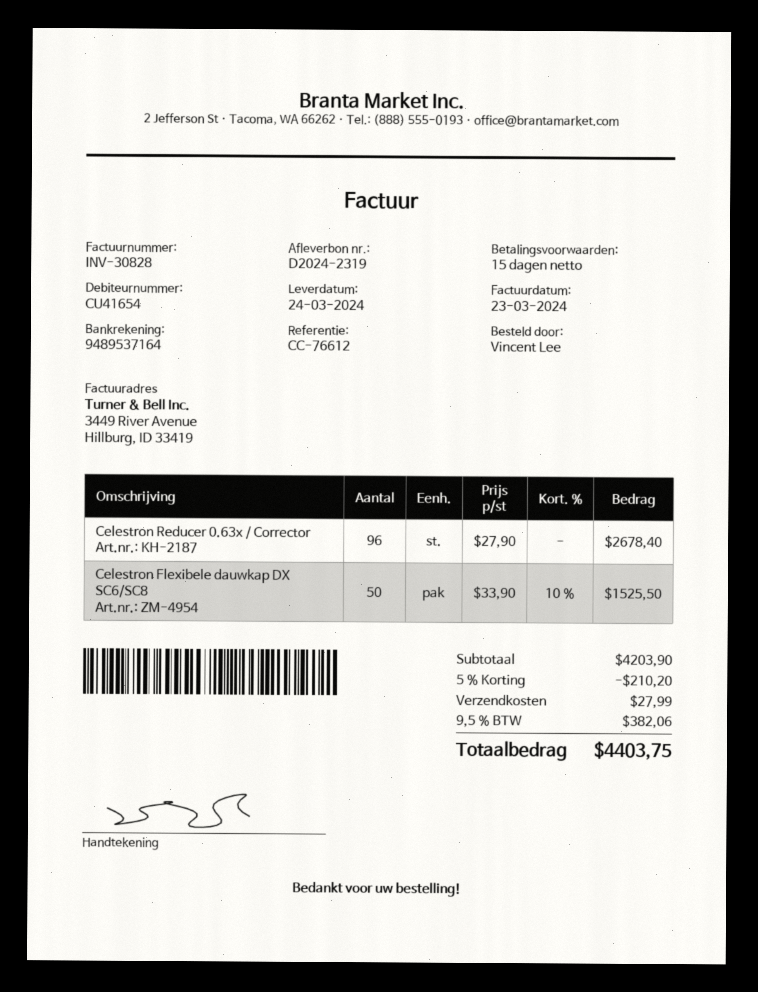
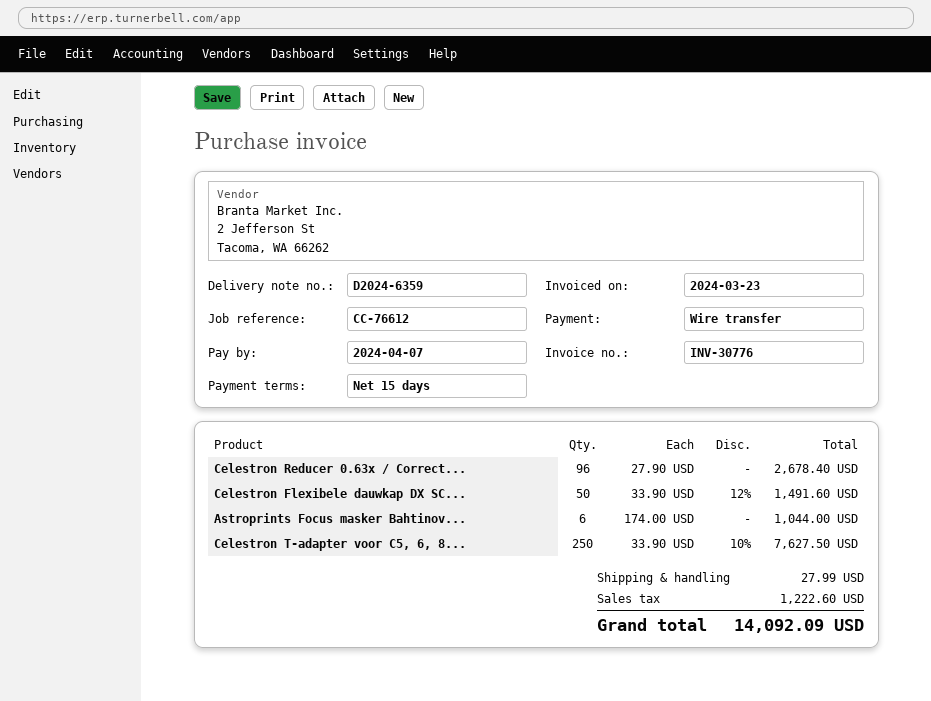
delivery note number: D2024-2319 -> D2024-6359
invoice number: INV-30828 -> INV-30776
Celestron Flexibele dauwkap DX SC6/SC8: 50 x 33.90 - 10% = 1525.50 -> 50 x 33.90 - 12% = 1491.60
Astroprints Focus masker Bahtinov...: none -> 6 x 174.00 = 1044.00
Celestron T-adapter voor C5, 6, 8...: none -> 250 x 33.90 - 10% = 7627.50
discount: 5% = 210.20 -> none
tax: 382.06 -> 1222.60
total: 4403.75 -> 14092.09

